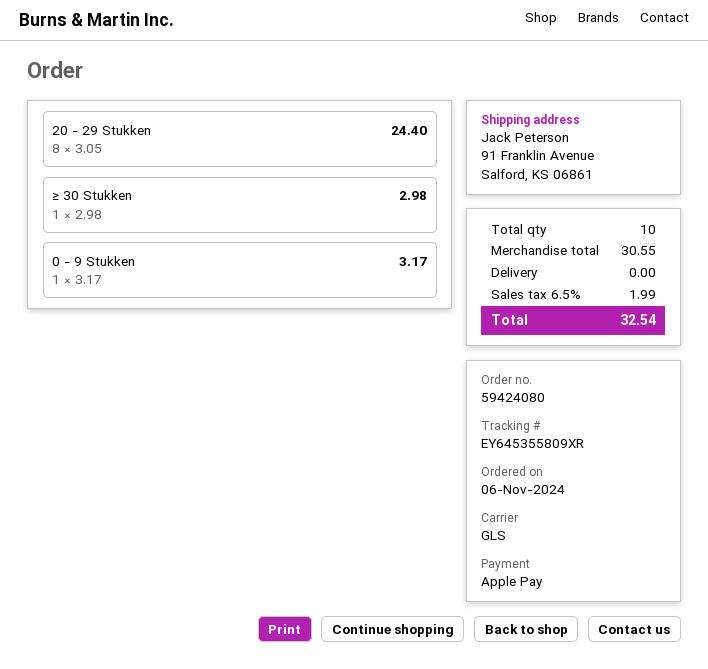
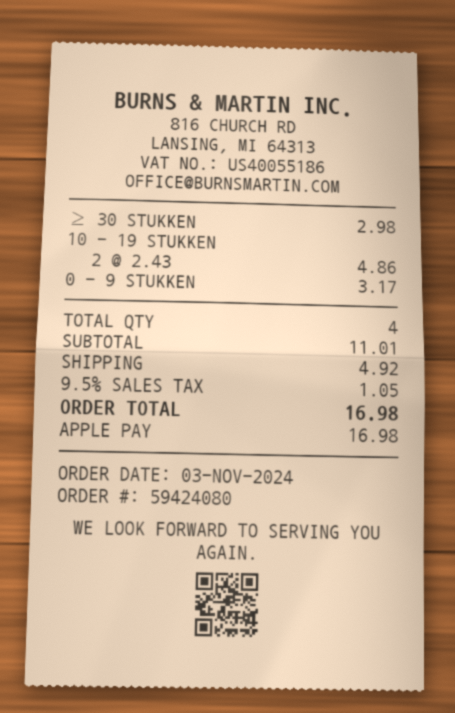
order date: 2024-11-06 -> 2024-11-03
20 - 29 Stukken: 8 x 3.05 = 24.40 -> none
10 - 19 STUKKEN: none -> 2 x 2.43 = 4.86
total quantity: 10 -> 4
subtotal: 30.55 -> 11.01
shipping: 0.00 -> 4.92
tax: 6.5% = 1.99 -> 9.5% = 1.05
total: 32.54 -> 16.98

